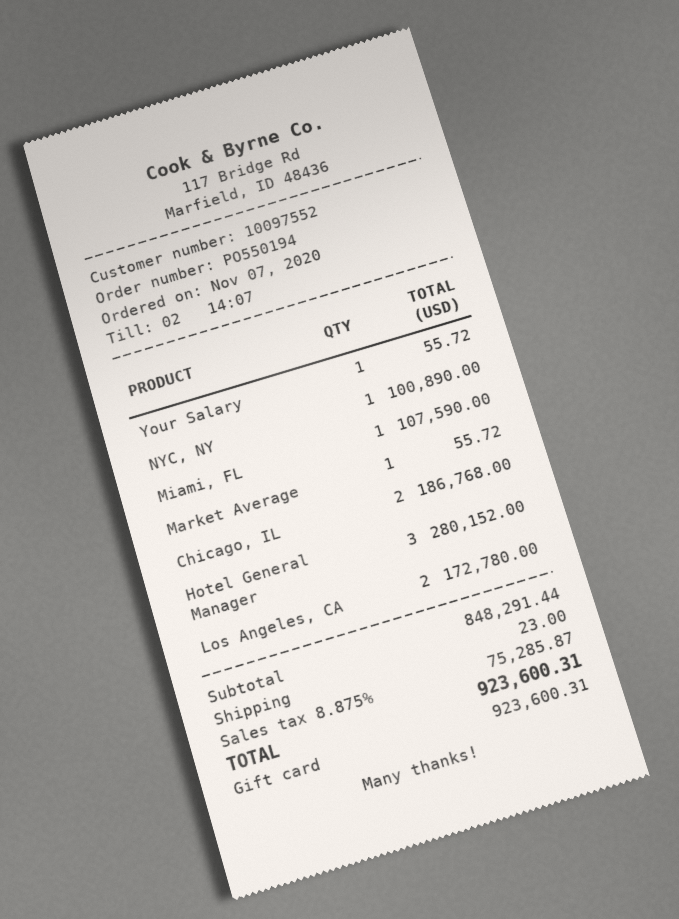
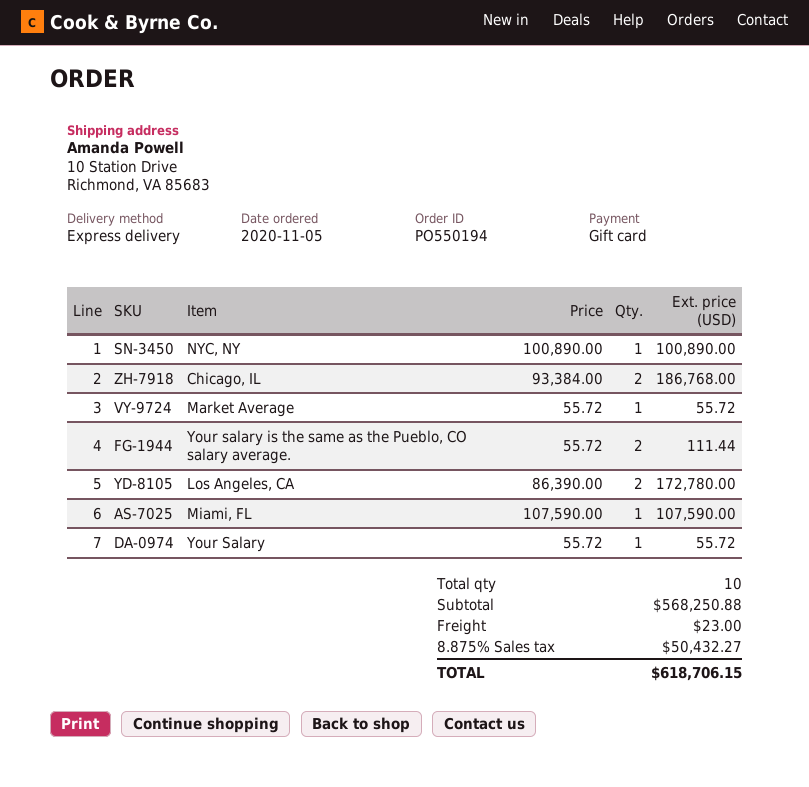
order date: 2020-11-07 -> 2020-11-05
Hotel General Manager: 3 for 280152.00 -> none
Your salary is the same as the Pueblo, CO salary average.: none -> 2 for 111.44
subtotal: 848291.44 -> 568250.88
tax: 8.875% = 75285.87 -> 8.875% = 50432.27
total: 923600.31 -> 618706.15

